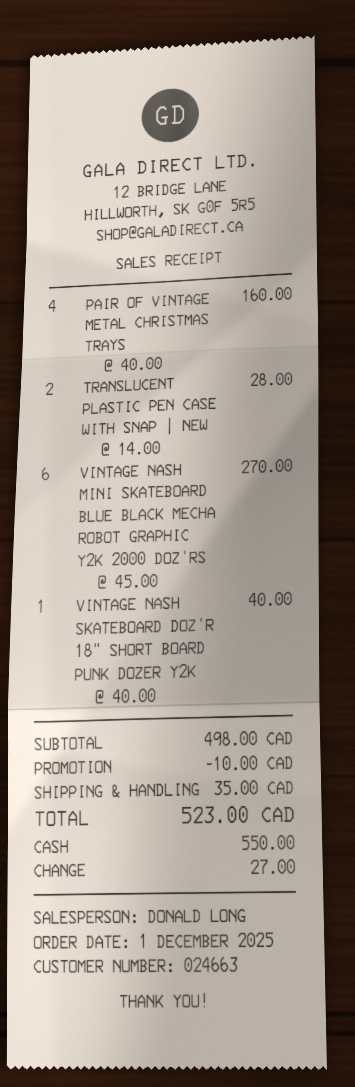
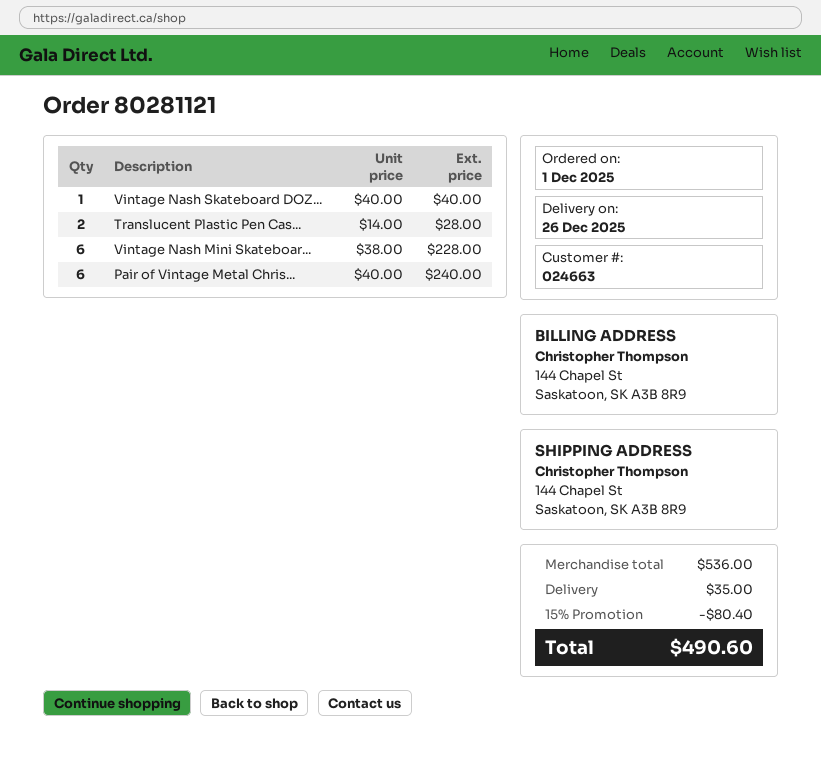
PAIR OF VINTAGE METAL CHRISTMAS TRAYS: 4 x 40.00 = 160.00 -> 6 x 40.00 = 240.00
VINTAGE NASH MINI SKATEBOARD BLUE BLACK MECHA ROBOT GRAPHIC Y2K 2000 DOZ'RS: 6 x 45.00 = 270.00 -> 6 x 38.00 = 228.00
subtotal: 498.00 -> 536.00
discount: 10.00 -> 80.40
total: 523.00 -> 490.60

